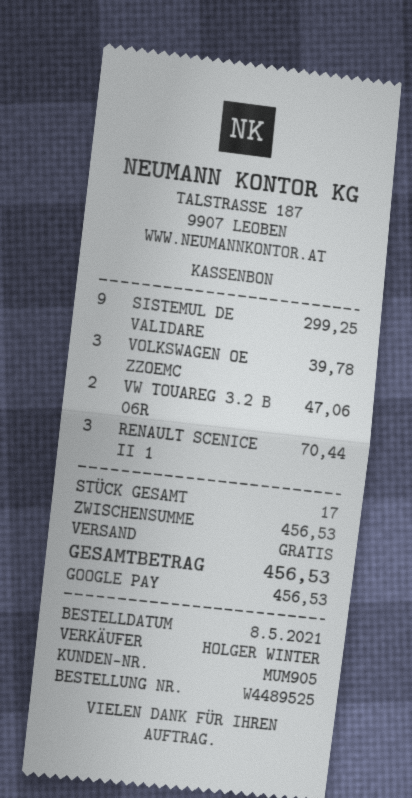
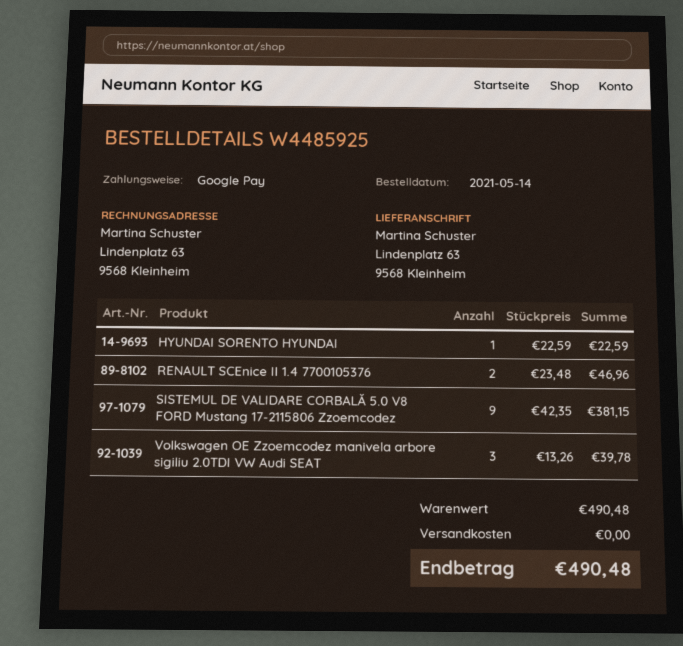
order number: W4489525 -> W4485925
order date: 2021-05-08 -> 2021-05-14
SISTEMUL DE VALIDARE: 9 for 299.25 -> 9 for 381.15
VW TOUAREG 3.2 B 06R: 2 for 47.06 -> none
RENAULT SCENICE II 1: 3 for 70.44 -> 2 for 46.96
HYUNDAI SORENTO HYUNDAI: none -> 1 for 22.59
subtotal: 456.53 -> 490.48
total: 456.53 -> 490.48

